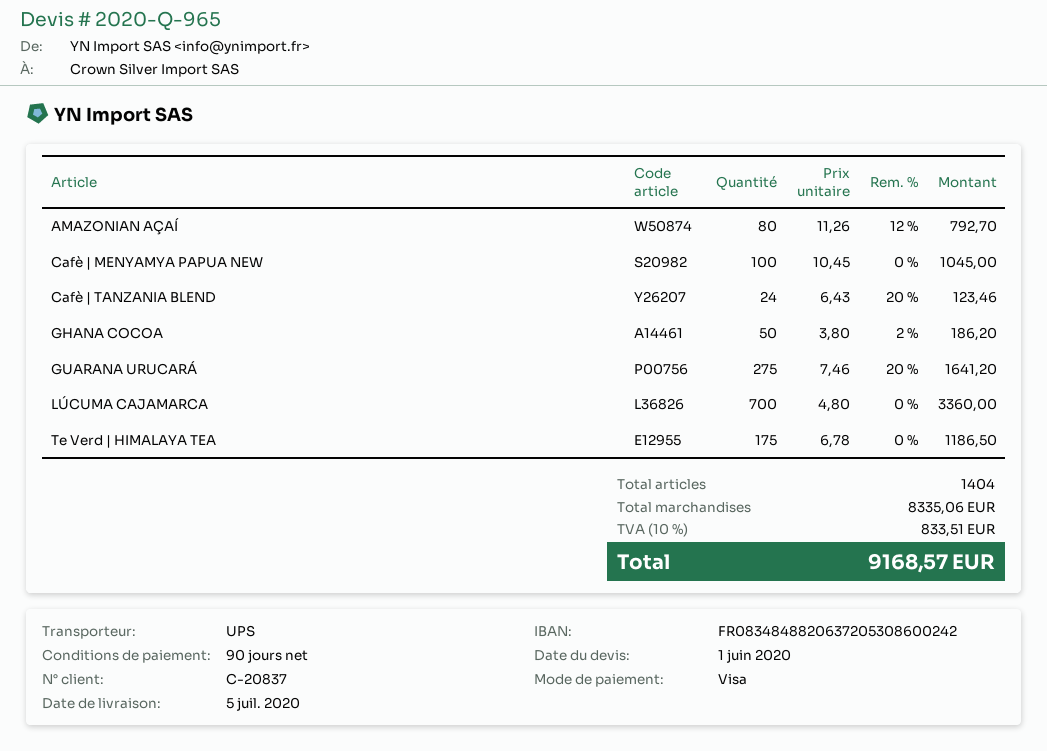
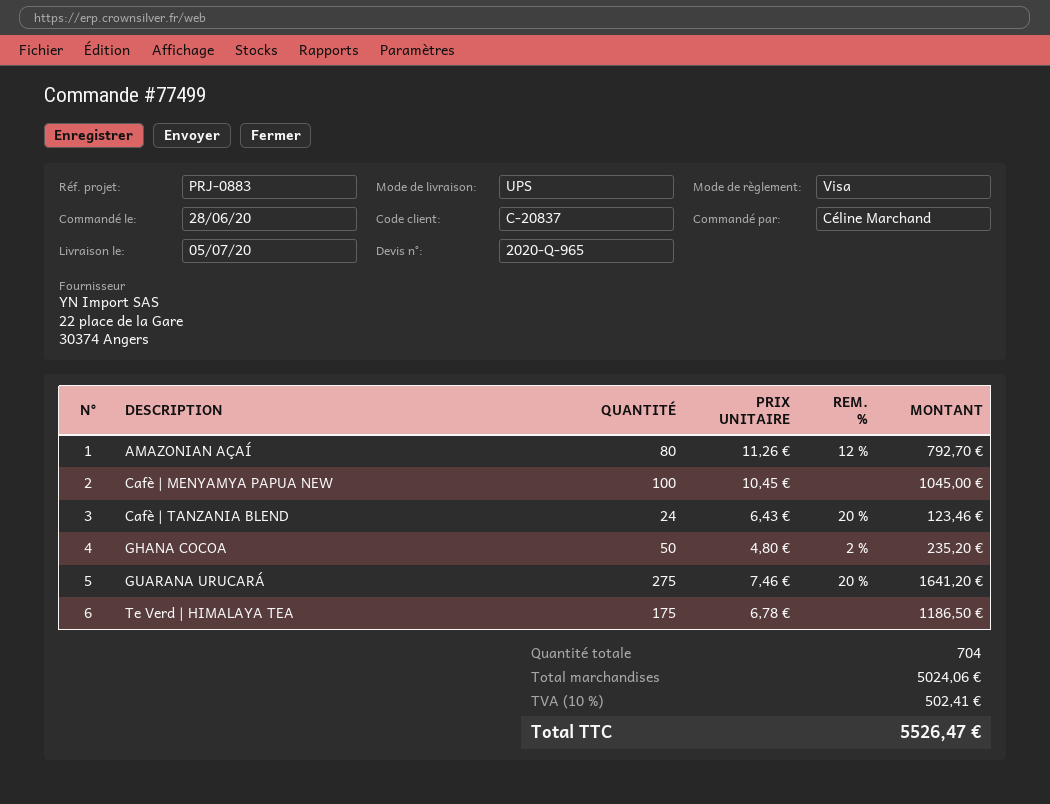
GHANA COCOA: 50 x 3.80 - 2% = 186.20 -> 50 x 4.80 - 2% = 235.20
LÚCUMA CAJAMARCA: 700 x 4.80 = 3360.00 -> none
total quantity: 1404 -> 704
subtotal: 8335.06 -> 5024.06
tax: 10% = 833.51 -> 10% = 502.41
total: 9168.57 -> 5526.47

